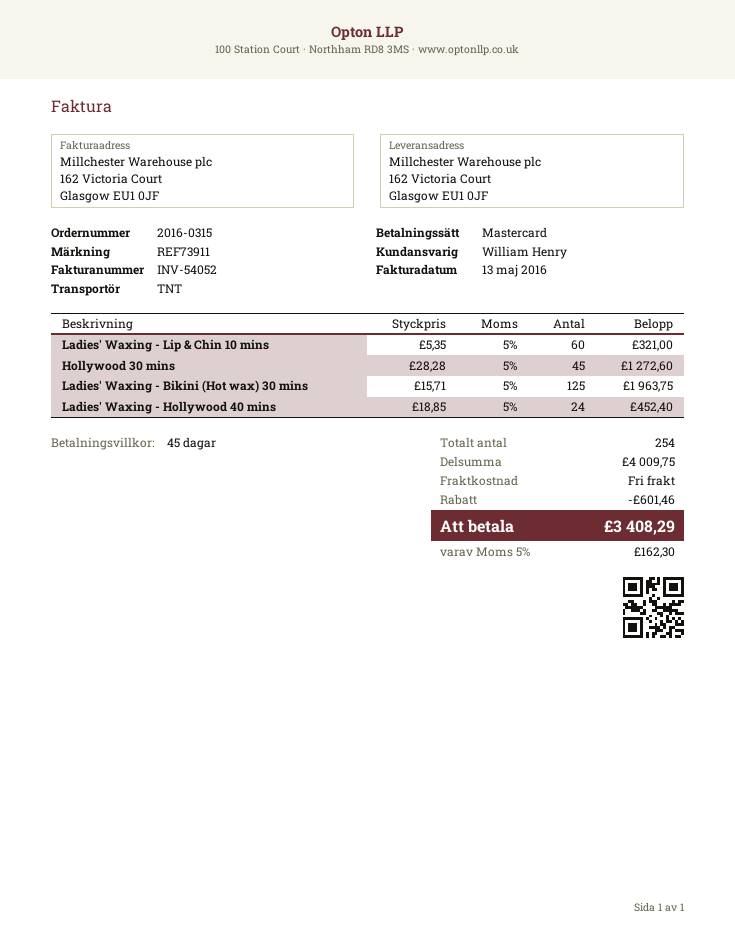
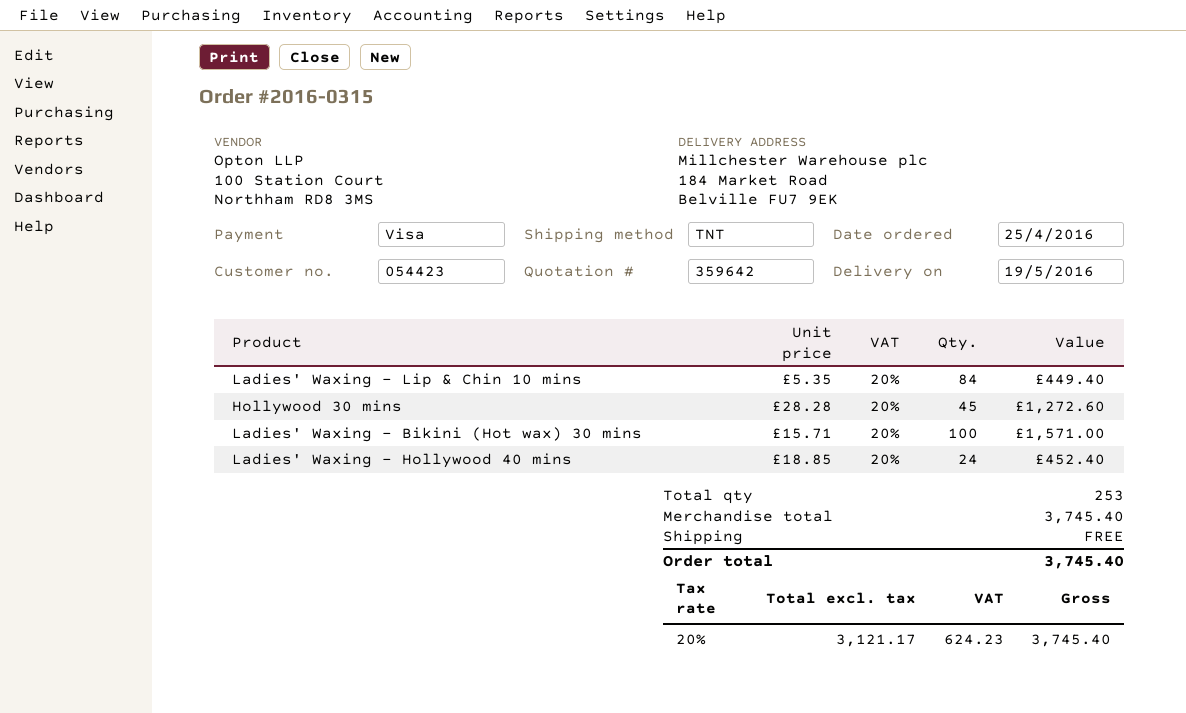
payment method: Mastercard -> Visa
ship to: 162 Victoria Court, Glasgow EU1 0JF -> 184 Market Road, Belville FU7 9EK
Ladies' Waxing - Lip & Chin 10 mins: 60 x 5.35 = 321.00 -> 84 x 5.35 = 449.40
Ladies' Waxing - Bikini (Hot wax) 30 mins: 125 x 15.71 = 1963.75 -> 100 x 15.71 = 1571.00
total quantity: 254 -> 253
subtotal: 4009.75 -> 3745.40
discount: 601.46 -> none
tax: 5% = 162.30 -> 20% = 624.23
total: 3408.29 -> 3745.40

